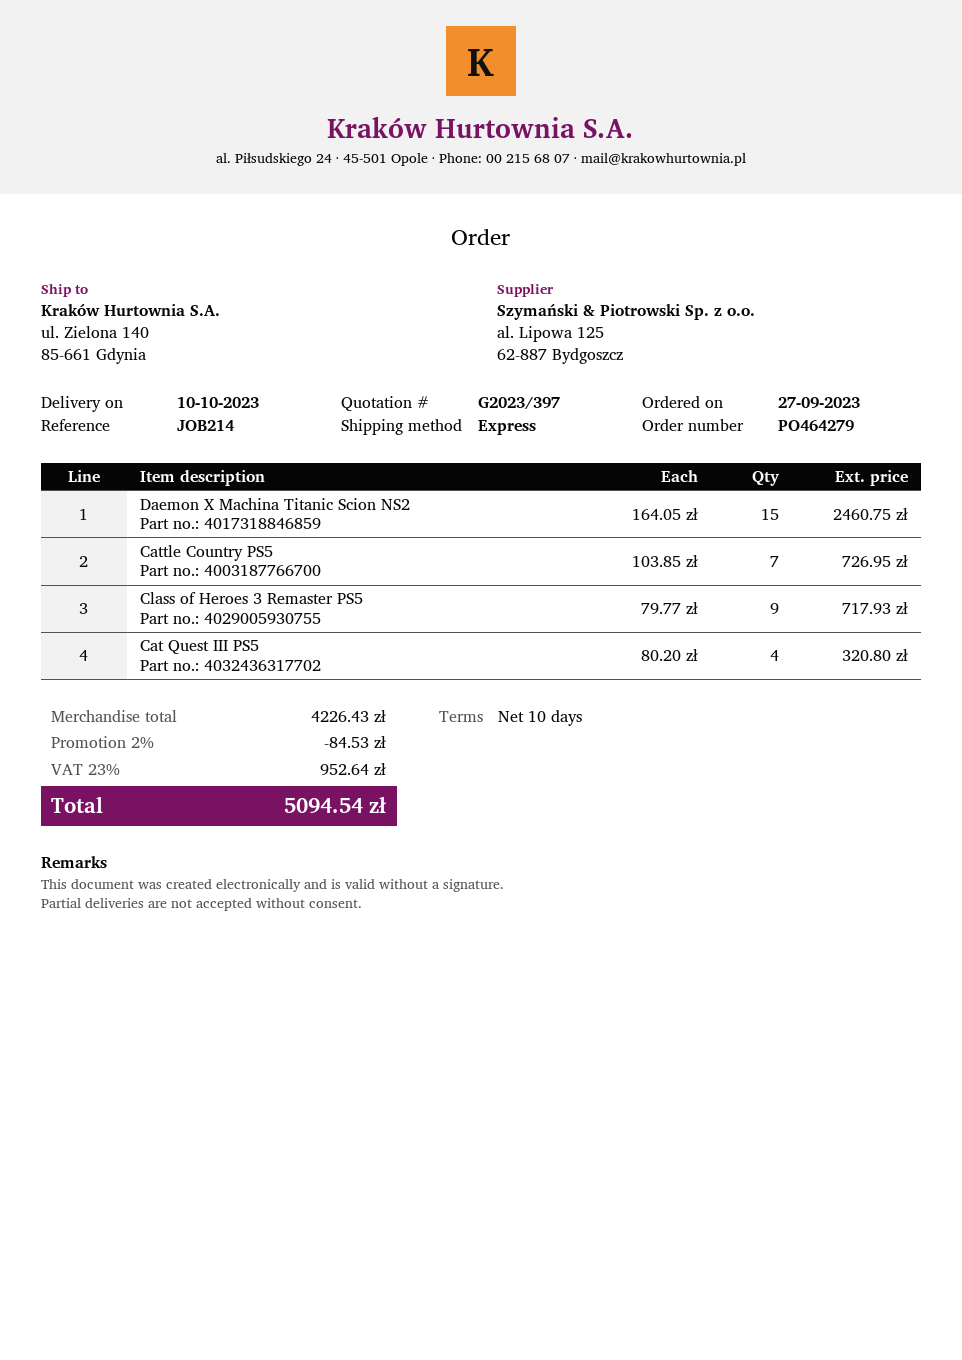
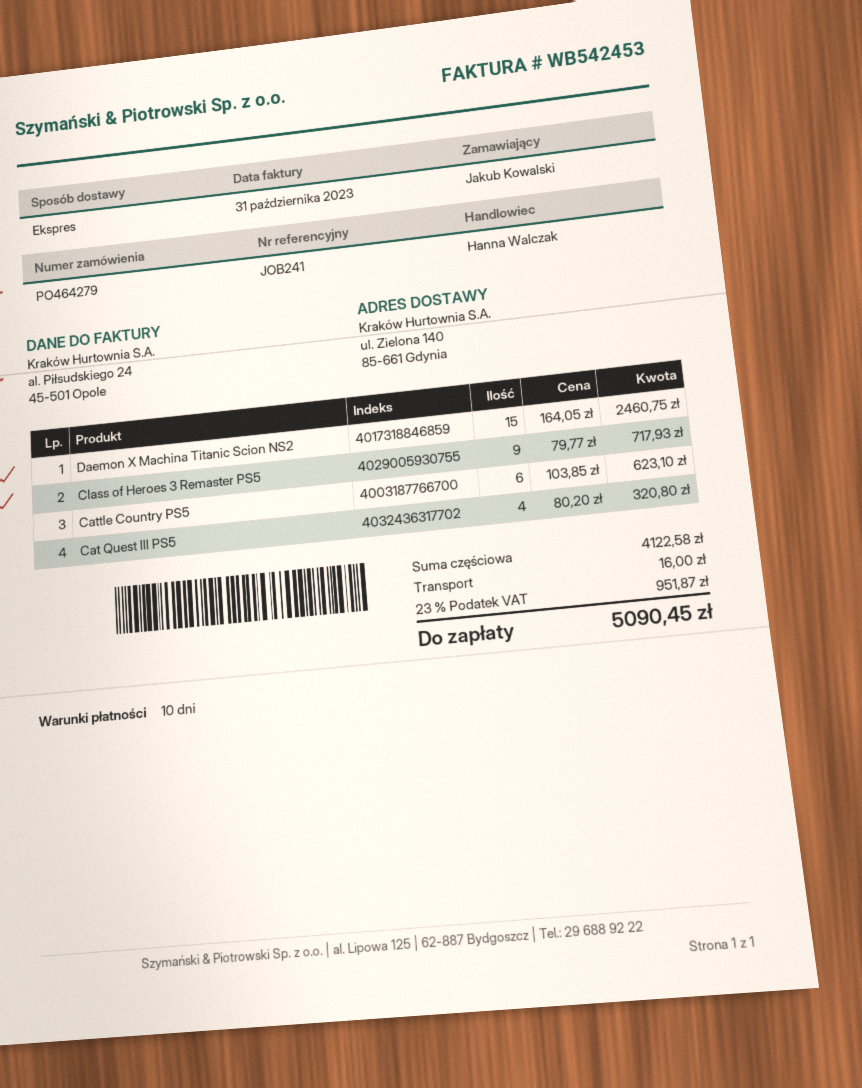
reference: JOB214 -> JOB241
Cattle Country PS5: 7 x 103.85 = 726.95 -> 6 x 103.85 = 623.10
subtotal: 4226.43 -> 4122.58
discount: 2% = 84.53 -> none
shipping: none -> 16.00
tax: 23% = 952.64 -> 23% = 951.87
total: 5094.54 -> 5090.45

